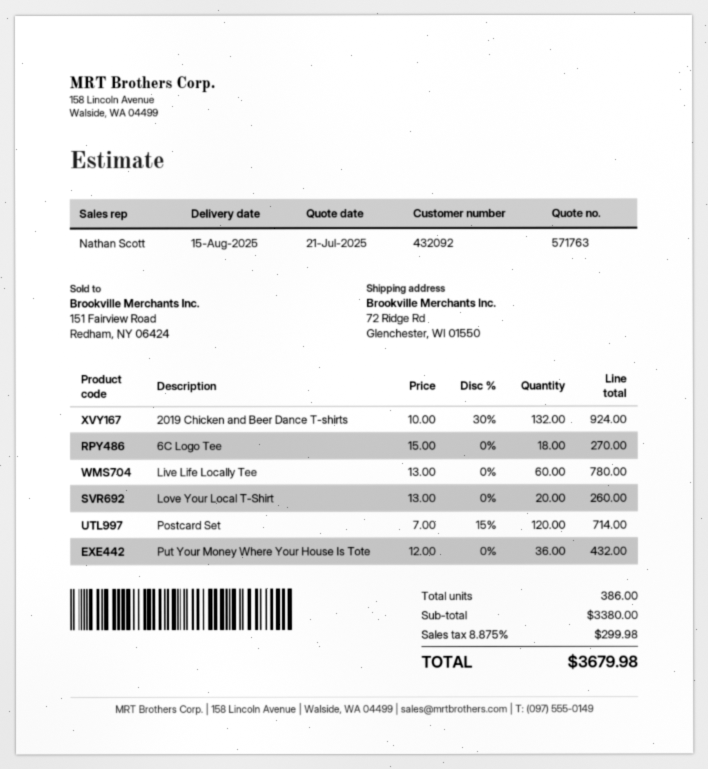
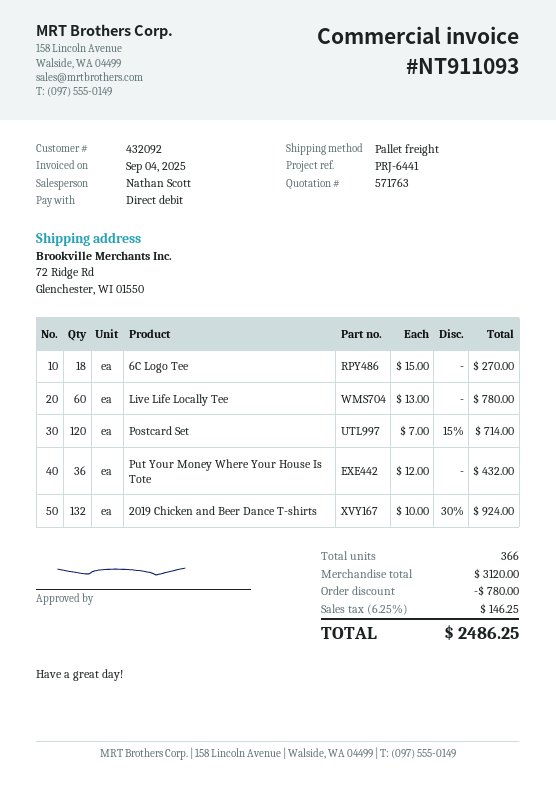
Love Your Local T-Shirt: 20 x 13.00 = 260.00 -> none
total quantity: 386 -> 366
subtotal: 3380.00 -> 3120.00
discount: none -> 780.00
tax: 8.875% = 299.98 -> 6.25% = 146.25
total: 3679.98 -> 2486.25

